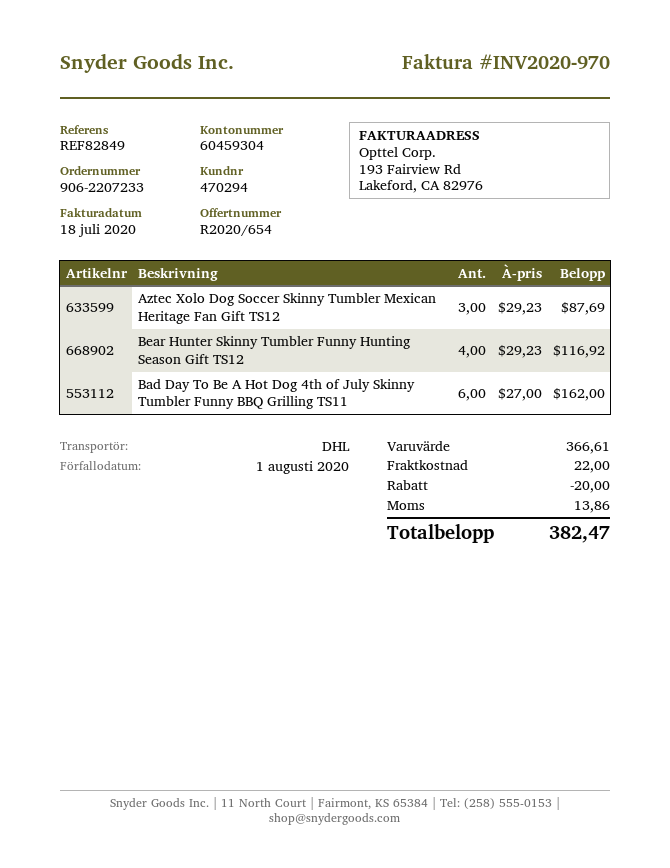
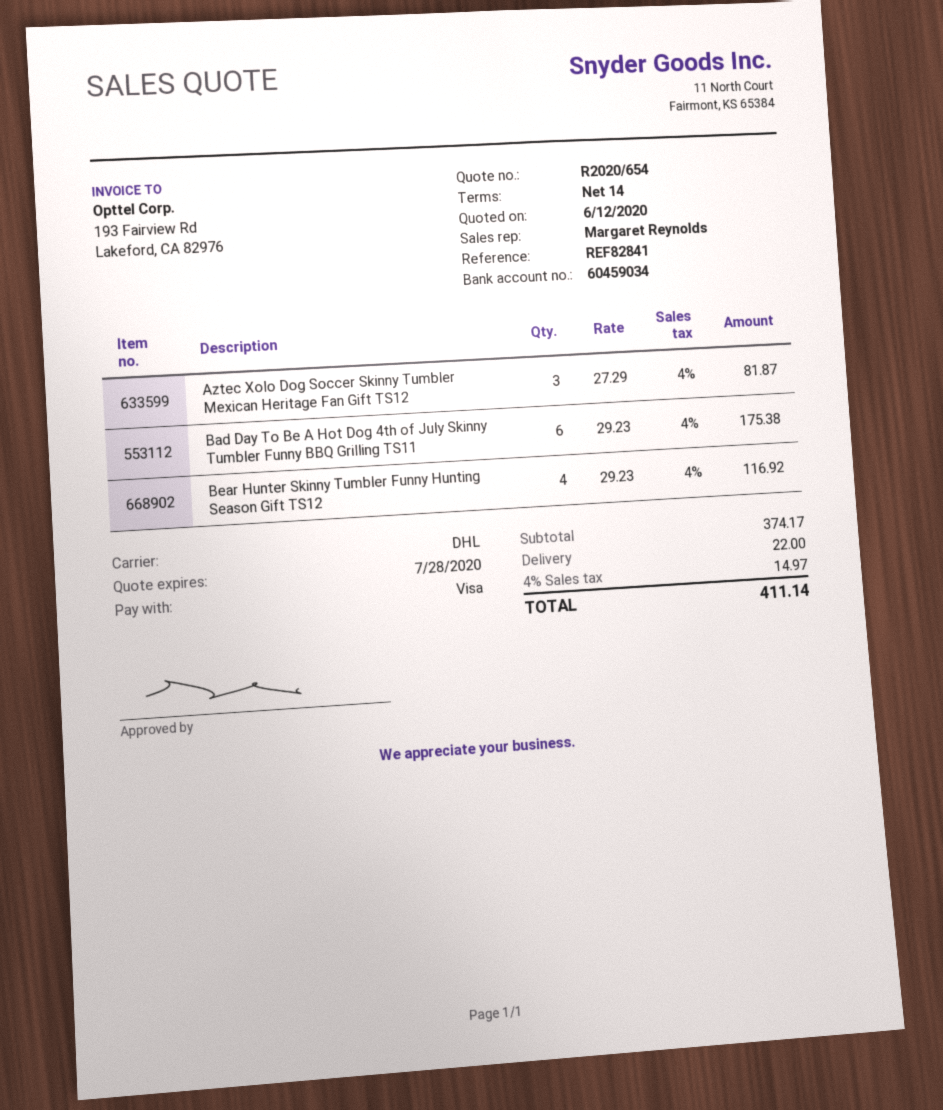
reference: REF82849 -> REF82841
bank account: 60459304 -> 60459034
Aztec Xolo Dog Soccer Skinny Tumbler Mexican Heritage Fan Gift TS12: 3 x 29.23 = 87.69 -> 3 x 27.29 = 81.87
Bad Day To Be A Hot Dog 4th of July Skinny Tumbler Funny BBQ Grilling TS11: 6 x 27.00 = 162.00 -> 6 x 29.23 = 175.38
subtotal: 366.61 -> 374.17
discount: 20.00 -> none
tax: 13.86 -> 14.97
total: 382.47 -> 411.14

